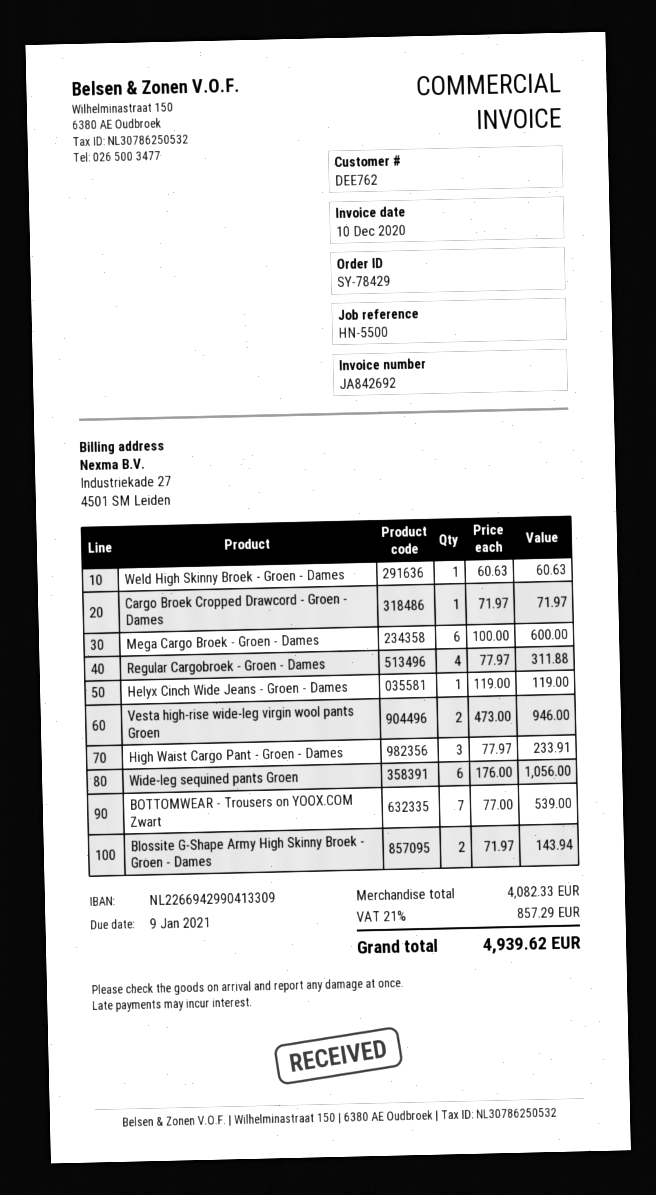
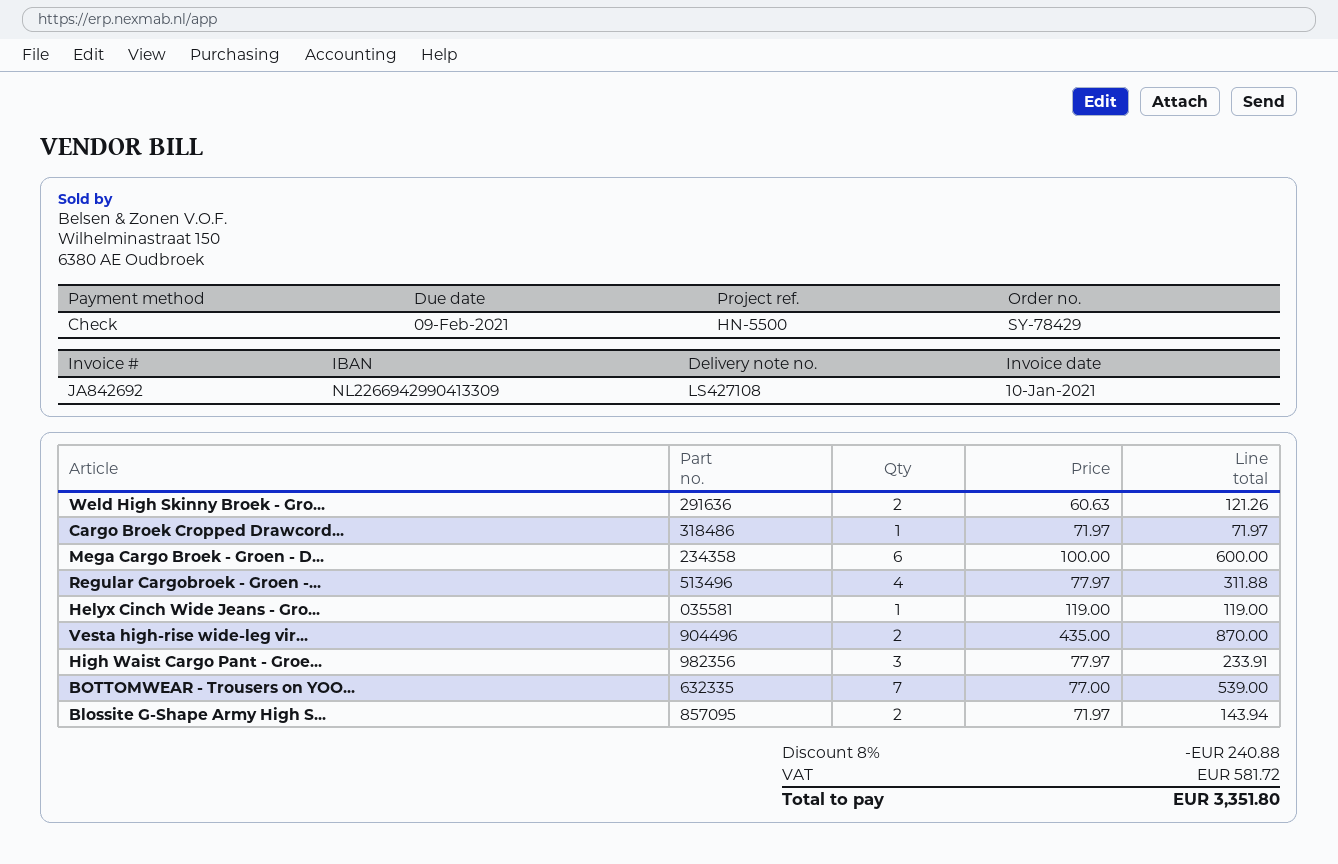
invoice date: 2020-12-10 -> 2021-01-10
due date: 2021-01-09 -> 2021-02-09
Weld High Skinny Broek - Groen - Dames: 1 x 60.63 = 60.63 -> 2 x 60.63 = 121.26
Vesta high-rise wide-leg virgin wool pants Groen: 2 x 473.00 = 946.00 -> 2 x 435.00 = 870.00
Wide-leg sequined pants Groen: 6 x 176.00 = 1056.00 -> none
discount: none -> 8% = 240.88
tax: 857.29 -> 581.72
total: 4939.62 -> 3351.80

